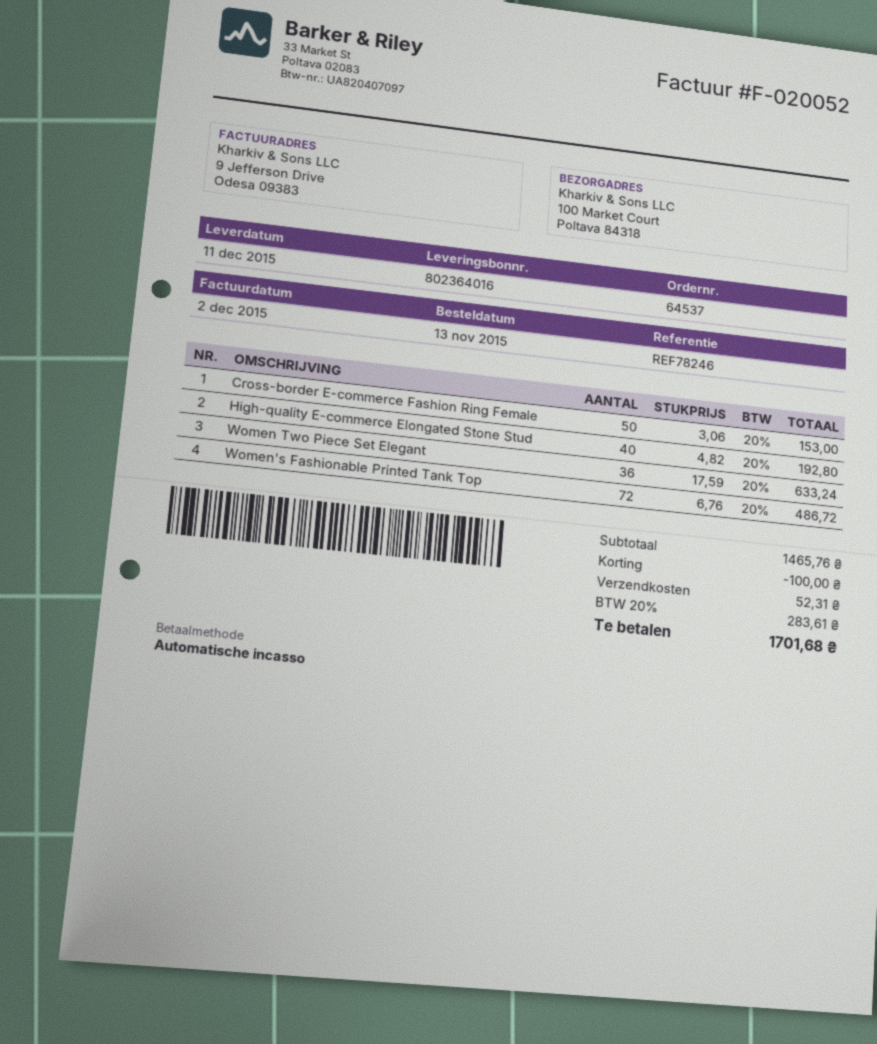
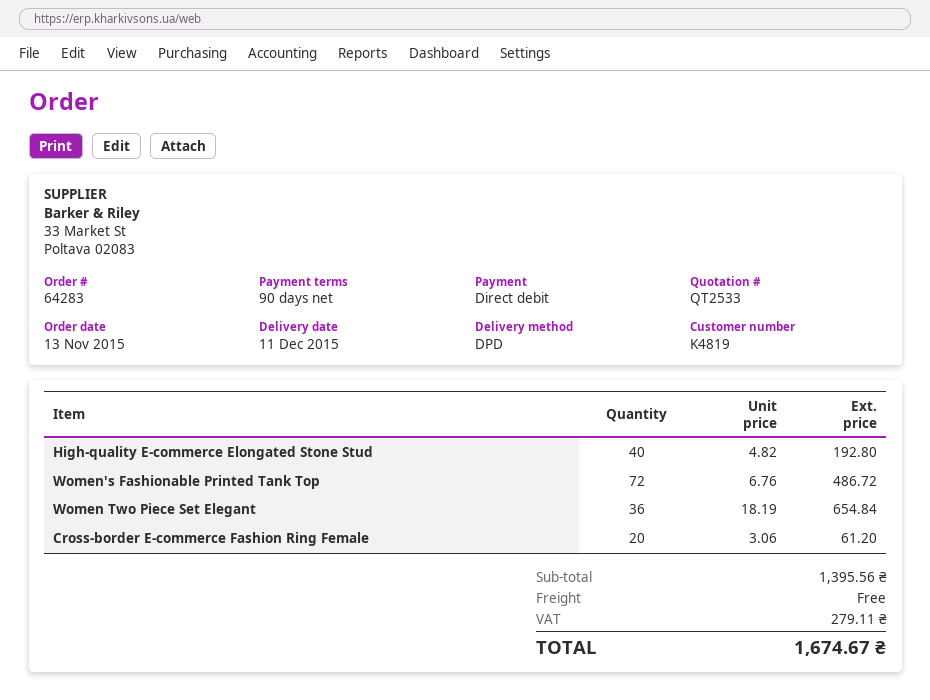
order number: 64537 -> 64283
Cross-border E-commerce Fashion Ring Female: 50 x 3.06 = 153.00 -> 20 x 3.06 = 61.20
Women Two Piece Set Elegant: 36 x 17.59 = 633.24 -> 36 x 18.19 = 654.84
subtotal: 1465.76 -> 1395.56
discount: 100.00 -> none
shipping: 52.31 -> 0.00
tax: 283.61 -> 279.11
total: 1701.68 -> 1674.67

